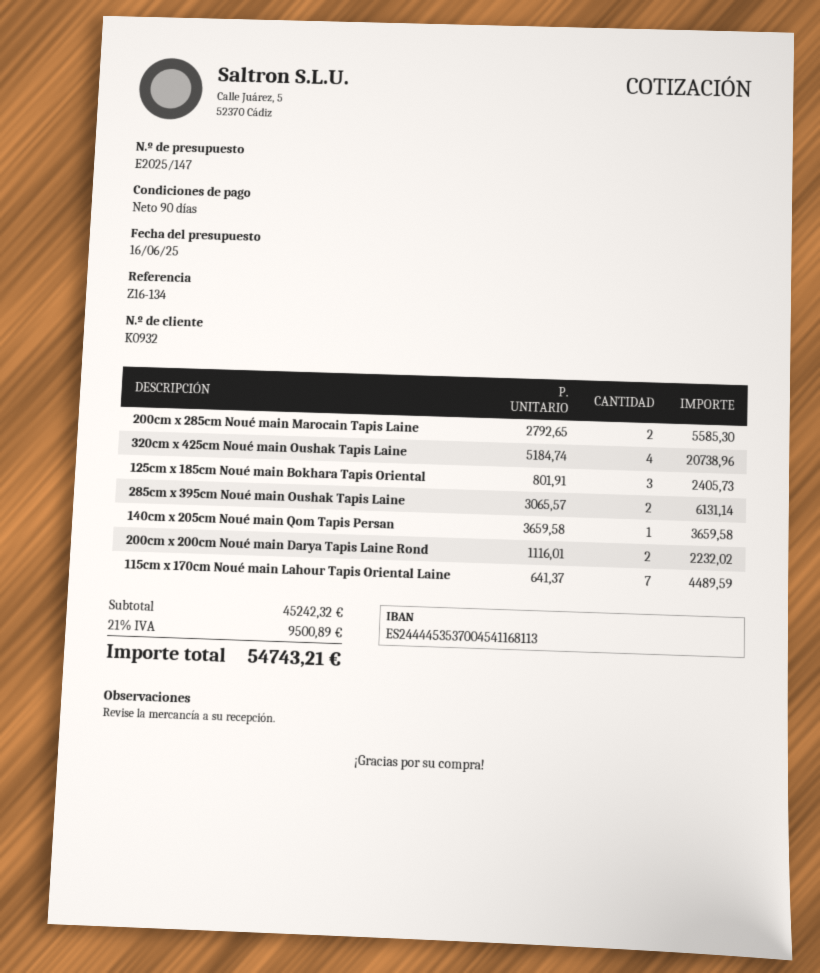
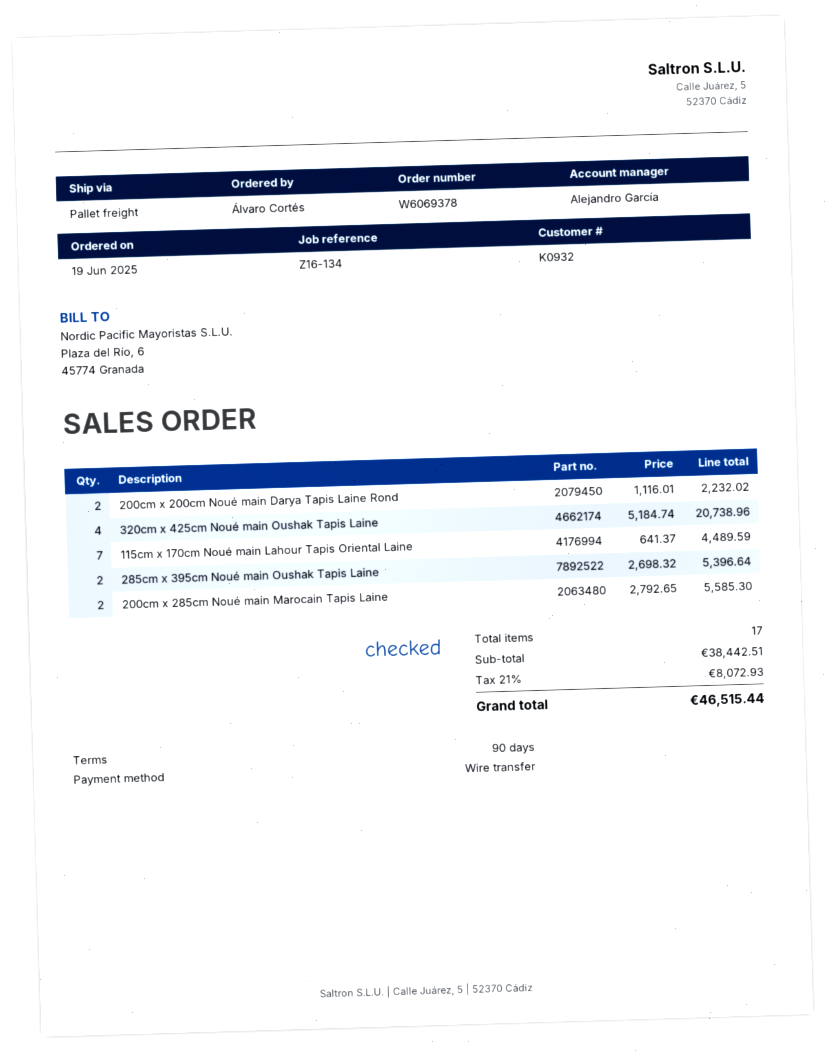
125cm x 185cm Noué main Bokhara Tapis Oriental: 3 x 801.91 = 2405.73 -> none
285cm x 395cm Noué main Oushak Tapis Laine: 2 x 3065.57 = 6131.14 -> 2 x 2698.32 = 5396.64
140cm x 205cm Noué main Qom Tapis Persan: 1 x 3659.58 = 3659.58 -> none
subtotal: 45242.32 -> 38442.51
tax: 21% = 9500.89 -> 21% = 8072.93
total: 54743.21 -> 46515.44

